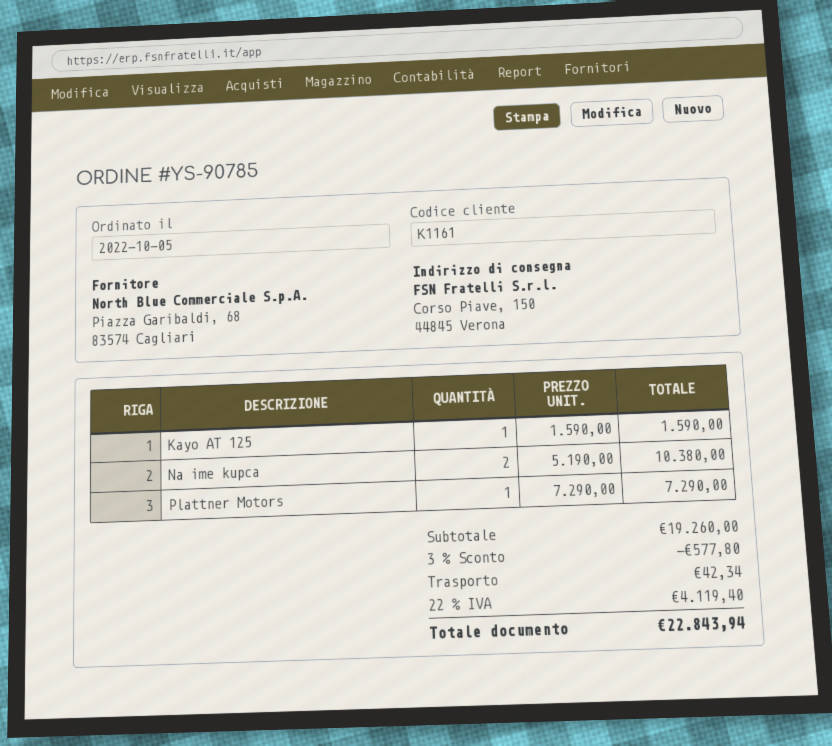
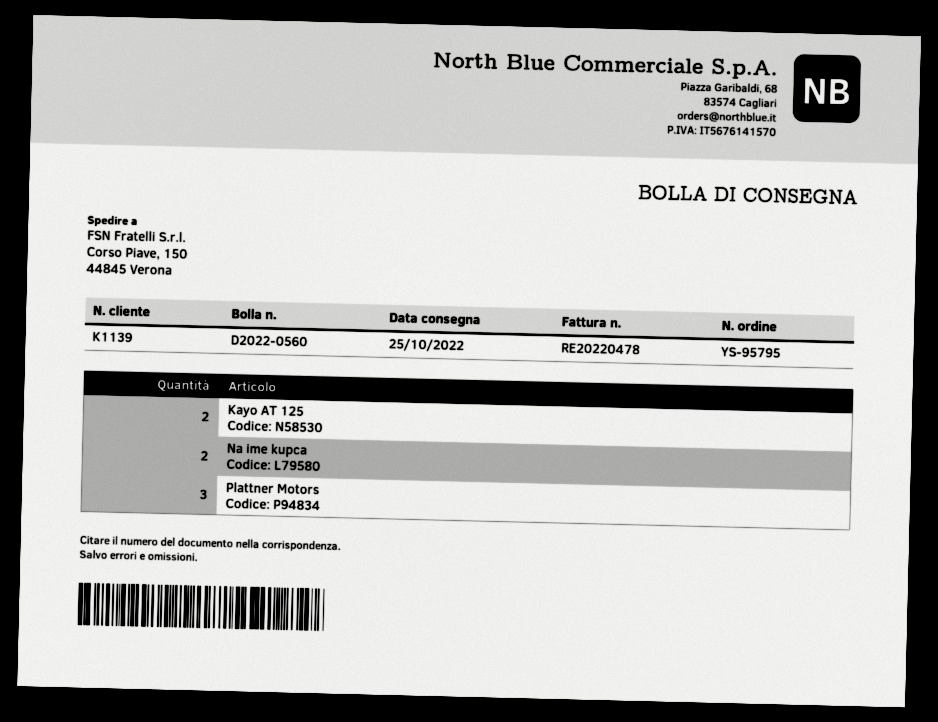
order number: YS-90785 -> YS-95795
customer number: K1161 -> K1139
Kayo AT 125: 1 -> 2
Plattner Motors: 1 -> 3

